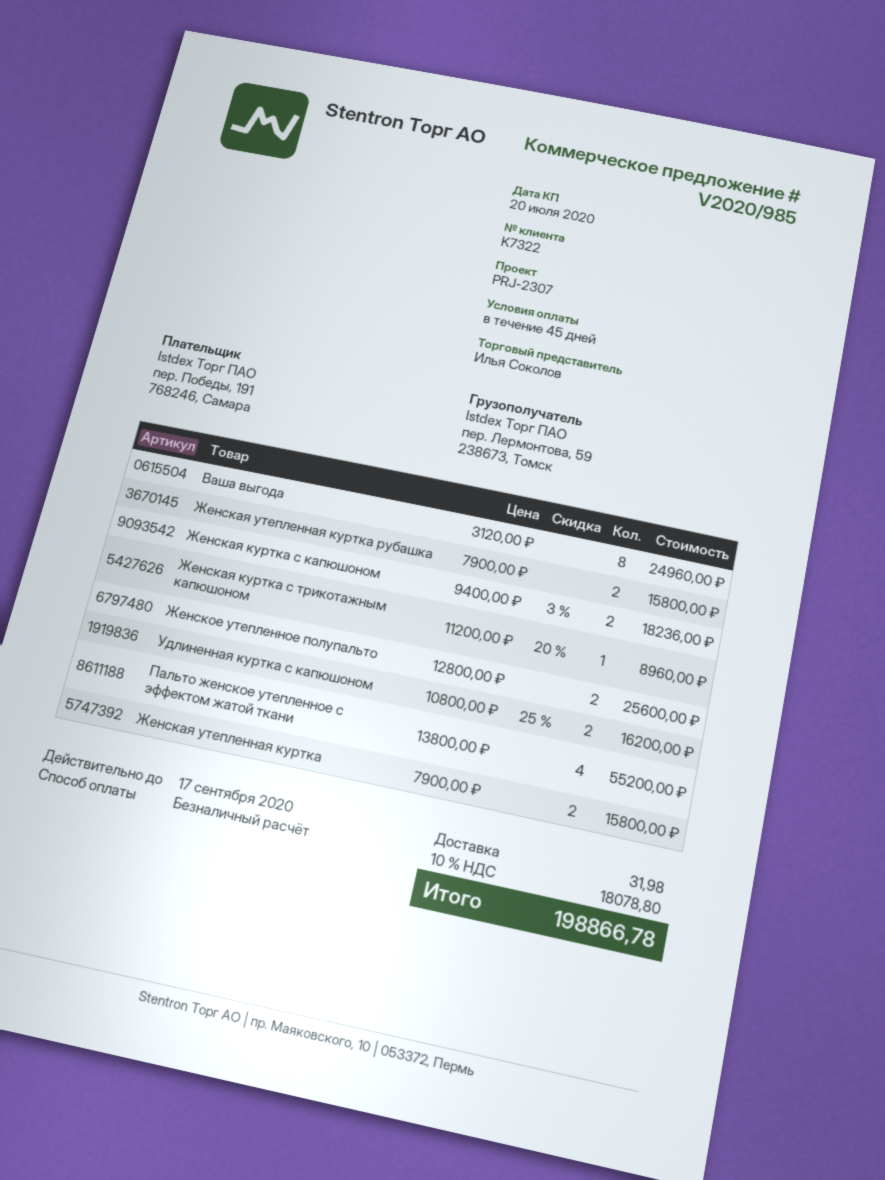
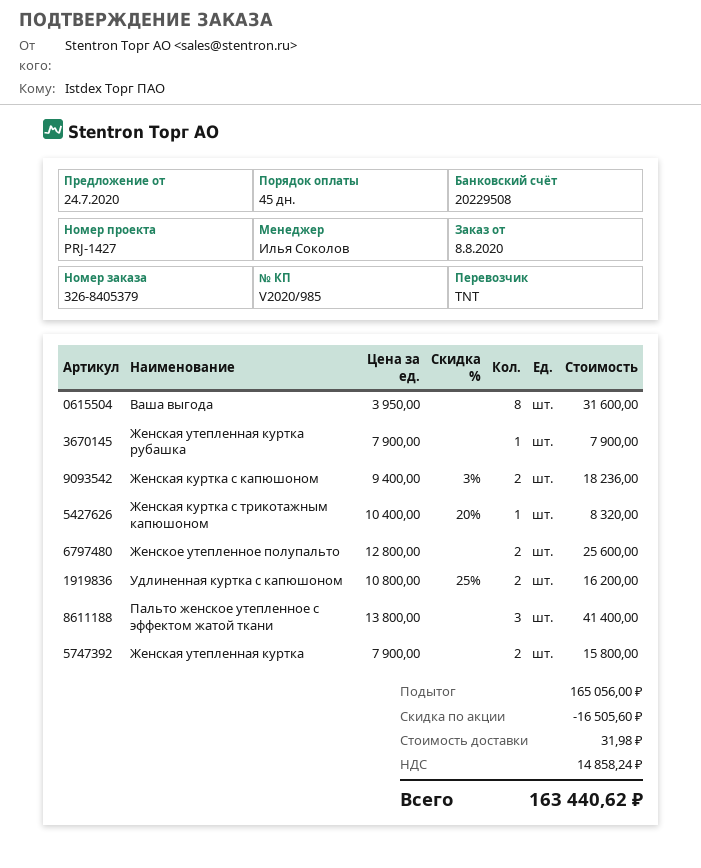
quote date: 2020-07-20 -> 2020-07-24
reference: PRJ-2307 -> PRJ-1427
Ваша выгода: 8 x 3120.00 = 24960.00 -> 8 x 3950.00 = 31600.00
Женская утепленная куртка рубашка: 2 x 7900.00 = 15800.00 -> 1 x 7900.00 = 7900.00
Женская куртка с трикотажным капюшоном: 1 x 11200.00 - 20% = 8960.00 -> 1 x 10400.00 - 20% = 8320.00
Пальто женское утепленное с эффектом жатой ткани: 4 x 13800.00 = 55200.00 -> 3 x 13800.00 = 41400.00
discount: none -> 16505.60
tax: 18078.80 -> 14858.24
total: 198866.78 -> 163440.62

